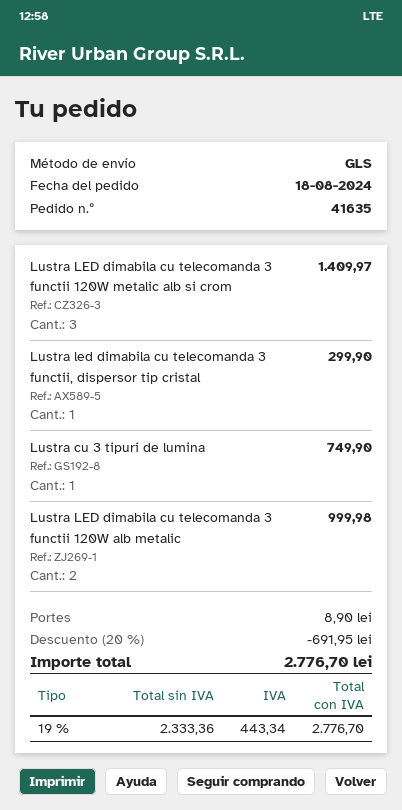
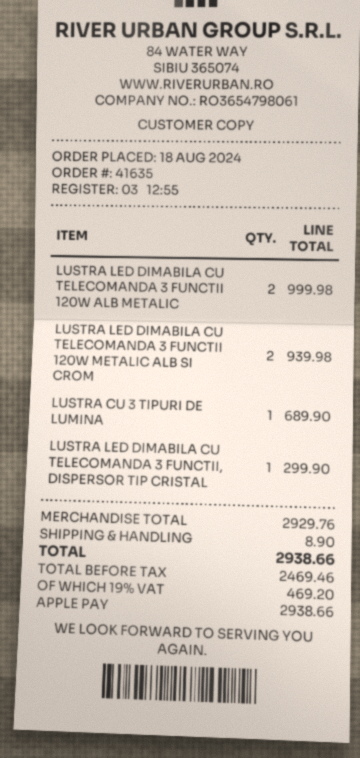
Lustra LED dimabila cu telecomanda 3 functii 120W metalic alb si crom: 3 for 1409.97 -> 2 for 939.98
Lustra cu 3 tipuri de lumina: 1 for 749.90 -> 1 for 689.90
discount: 20% = 691.95 -> none
net: 2333.36 -> 2469.46
tax: 19% = 443.34 -> 19% = 469.20
total: 2776.70 -> 2938.66

